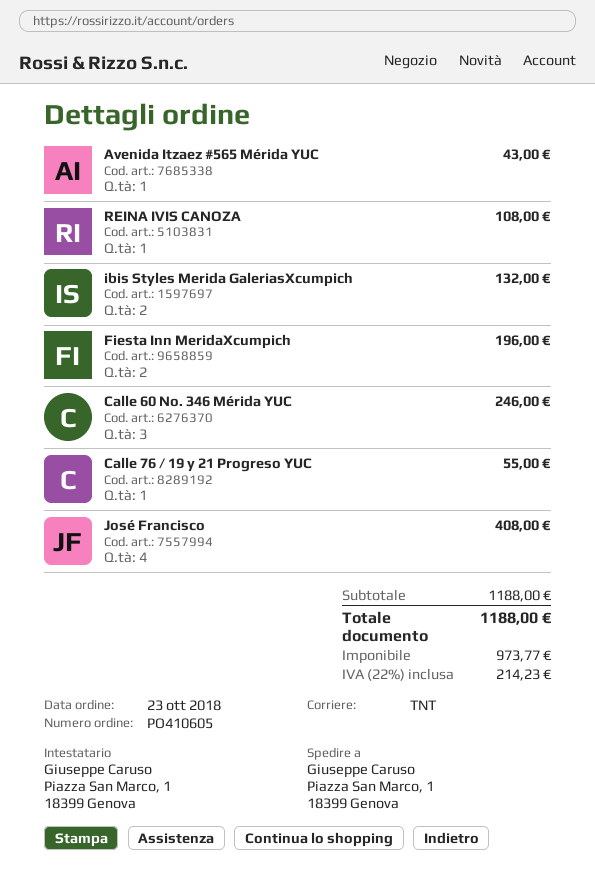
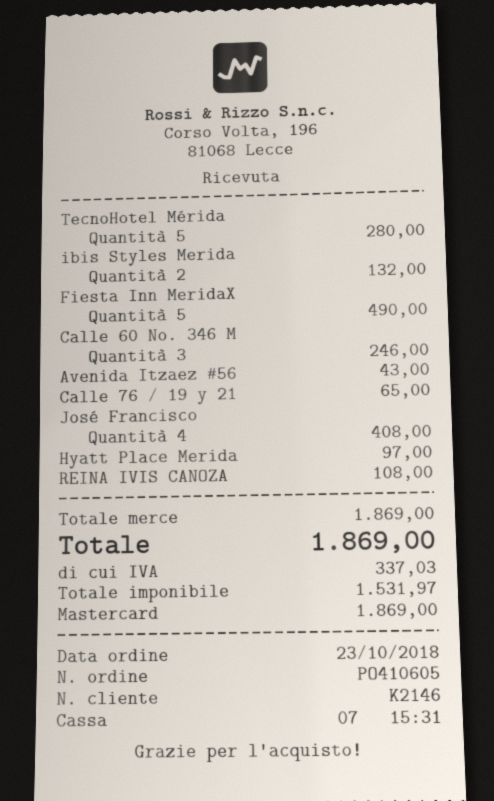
Fiesta Inn MeridaXcumpich: 2 for 196.00 -> 5 for 490.00
Calle 76 / 19 y 21 Progreso YUC: 1 for 55.00 -> 1 for 65.00
TecnoHotel Mérida: none -> 5 for 280.00
Hyatt Place Merida: none -> 1 for 97.00
subtotal: 1188.00 -> 1869.00
net: 973.77 -> 1531.97
tax: 214.23 -> 337.03
total: 1188.00 -> 1869.00

